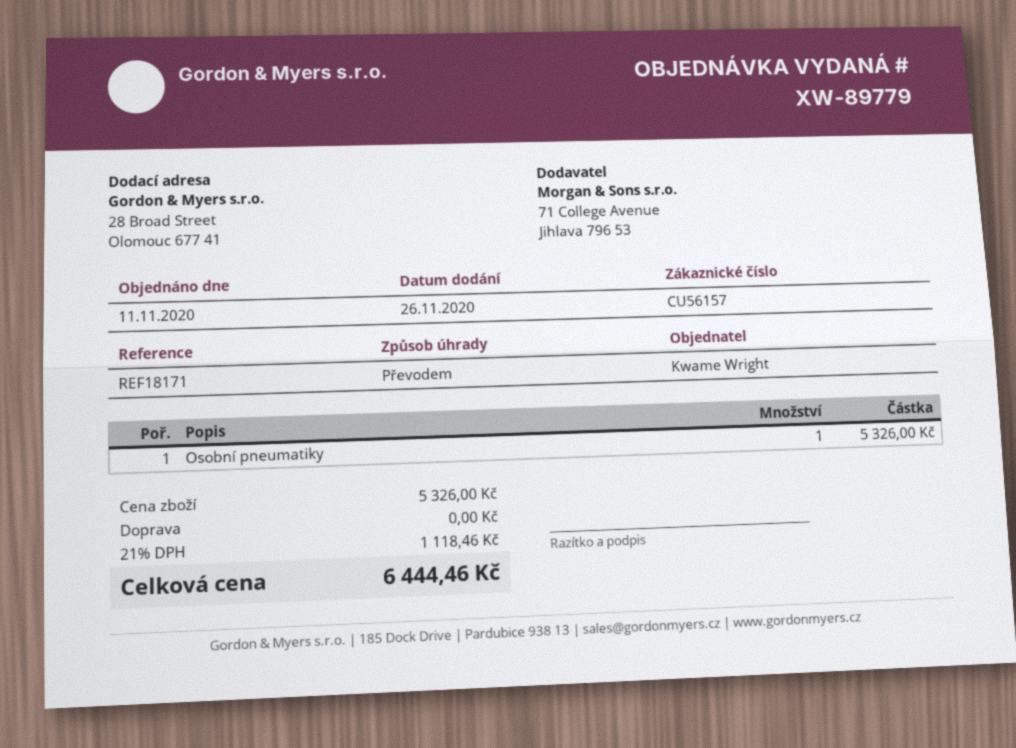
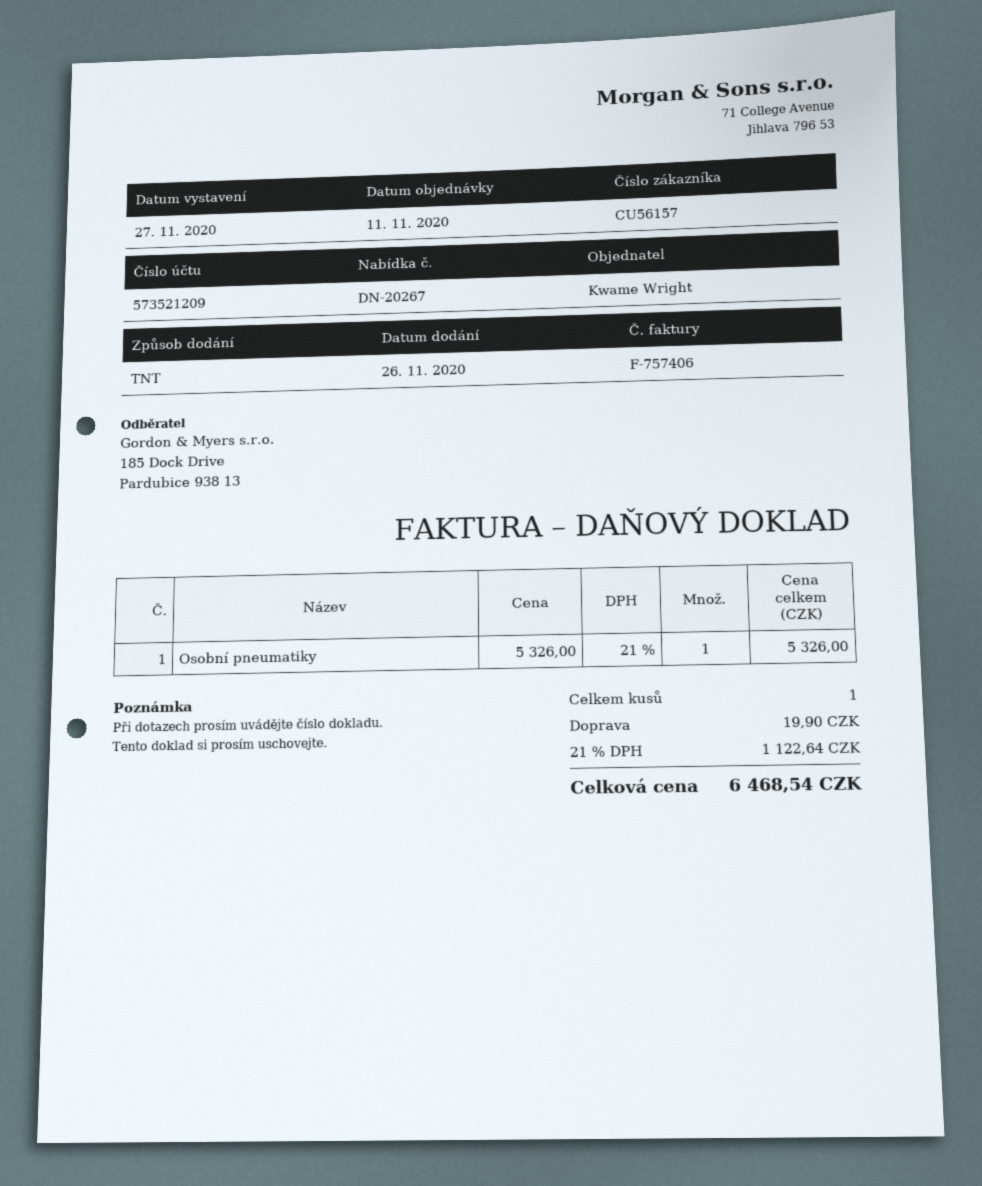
shipping: 0.00 -> 19.90
tax: 21% = 1118.46 -> 21% = 1122.64
total: 6444.46 -> 6468.54

